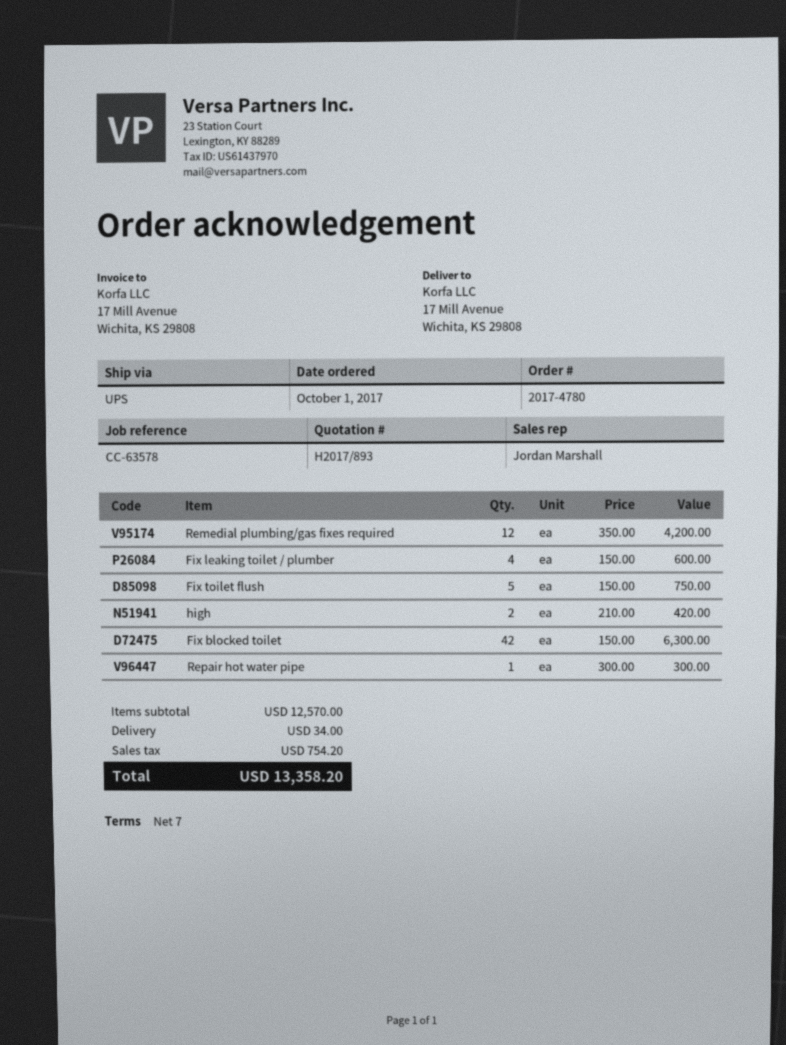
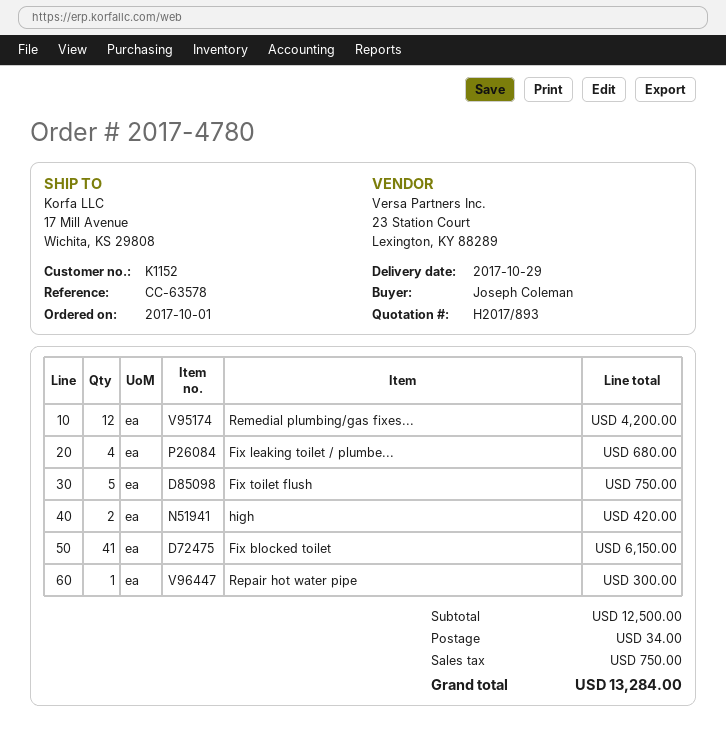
Fix leaking toilet / plumber: 4 for 600.00 -> 4 for 680.00
Fix blocked toilet: 42 for 6300.00 -> 41 for 6150.00
subtotal: 12570.00 -> 12500.00
tax: 754.20 -> 750.00
total: 13358.20 -> 13284.00

